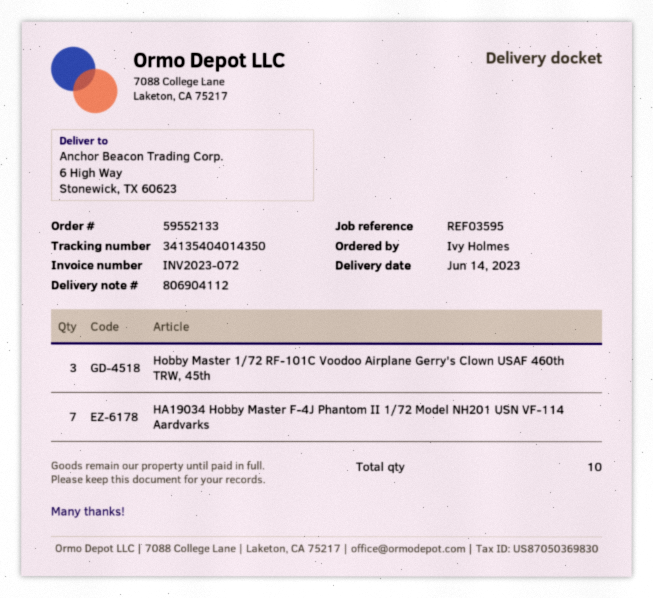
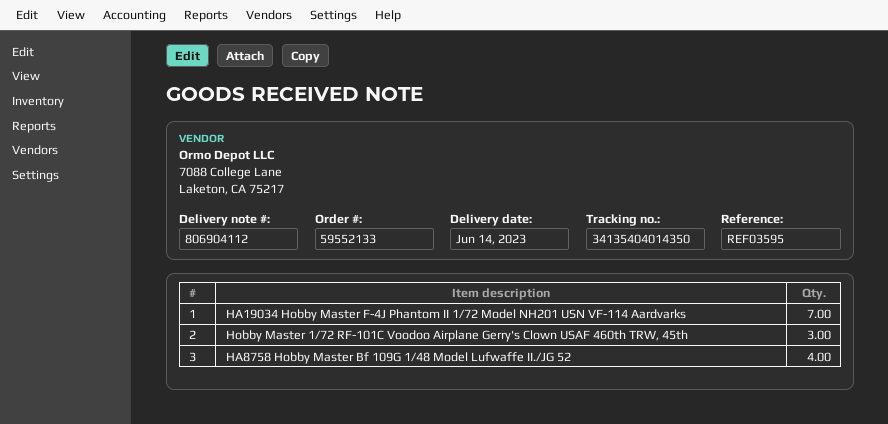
HA8758 Hobby Master Bf 109G 1/48 Model Lufwaffe II./JG 52: none -> 4

